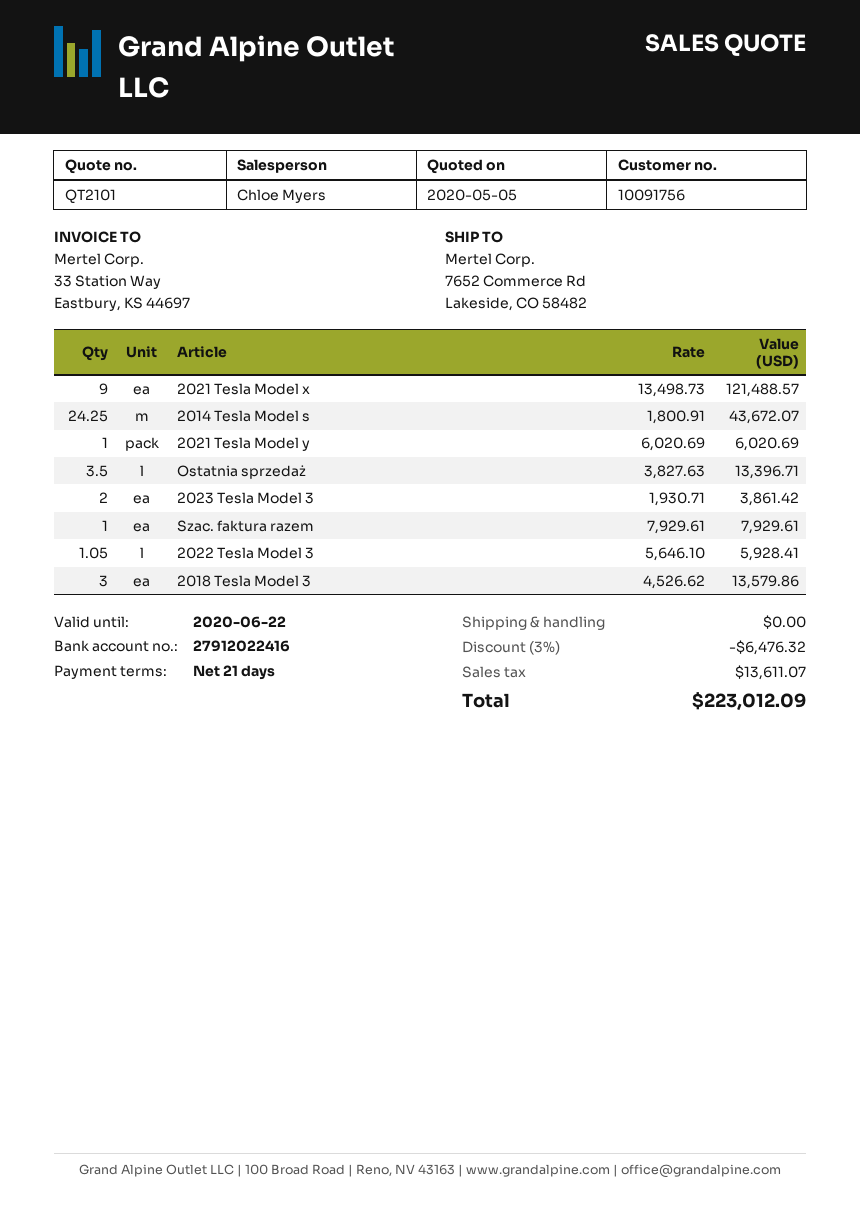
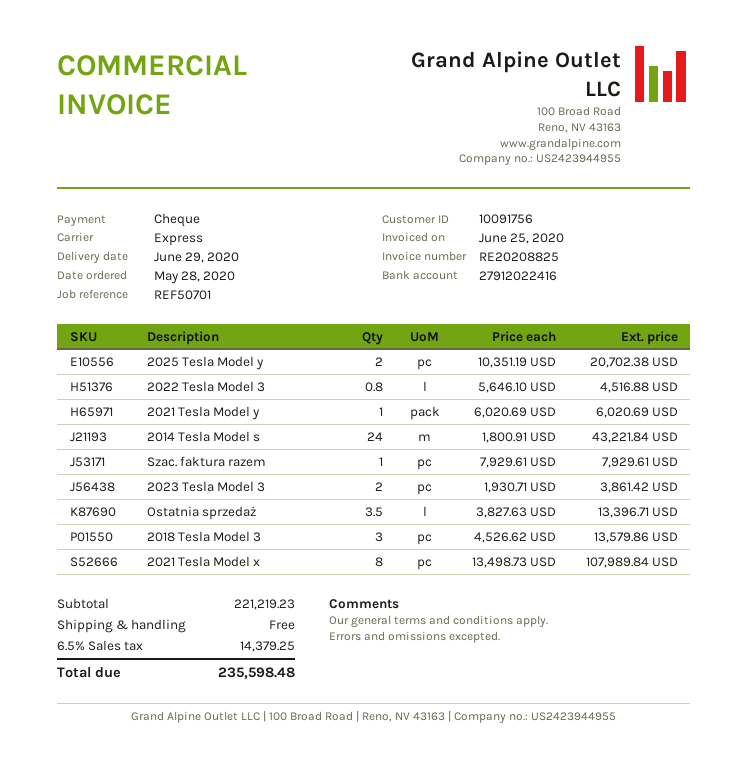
2021 Tesla Model x: 9 x 13498.73 = 121488.57 -> 8 x 13498.73 = 107989.84
2014 Tesla Model s: 24.25 x 1800.91 = 43672.07 -> 24 x 1800.91 = 43221.84
2022 Tesla Model 3: 1.05 x 5646.10 = 5928.41 -> 0.8 x 5646.10 = 4516.88
2025 Tesla Model y: none -> 2 x 10351.19 = 20702.38
discount: 3% = 6476.32 -> none
tax: 13611.07 -> 14379.25
total: 223012.09 -> 235598.48

